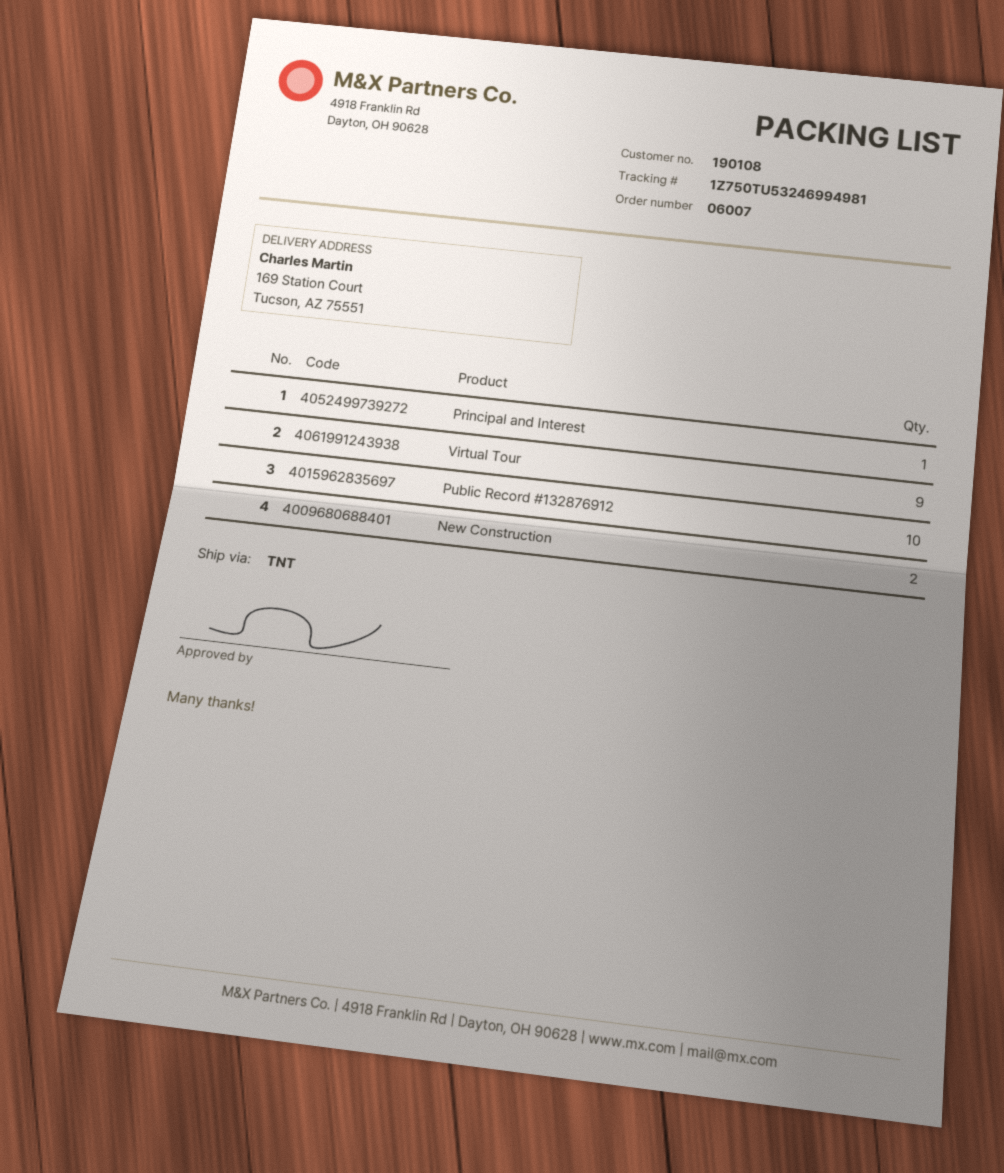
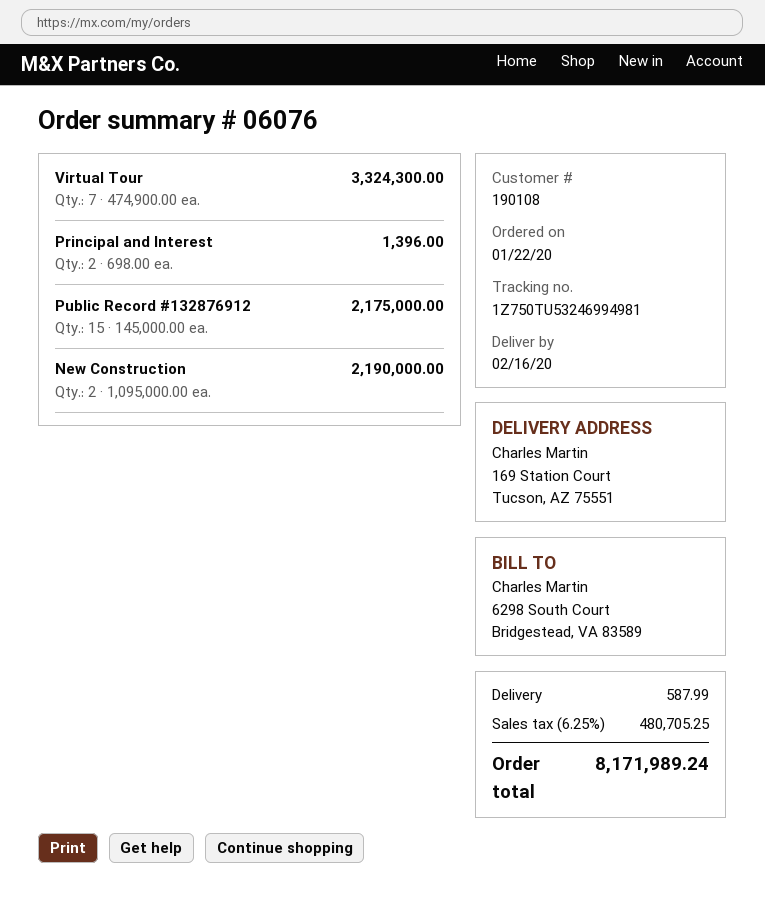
order number: 06007 -> 06076
Principal and Interest: 1 -> 2
Virtual Tour: 9 -> 7
Public Record #132876912: 10 -> 15

